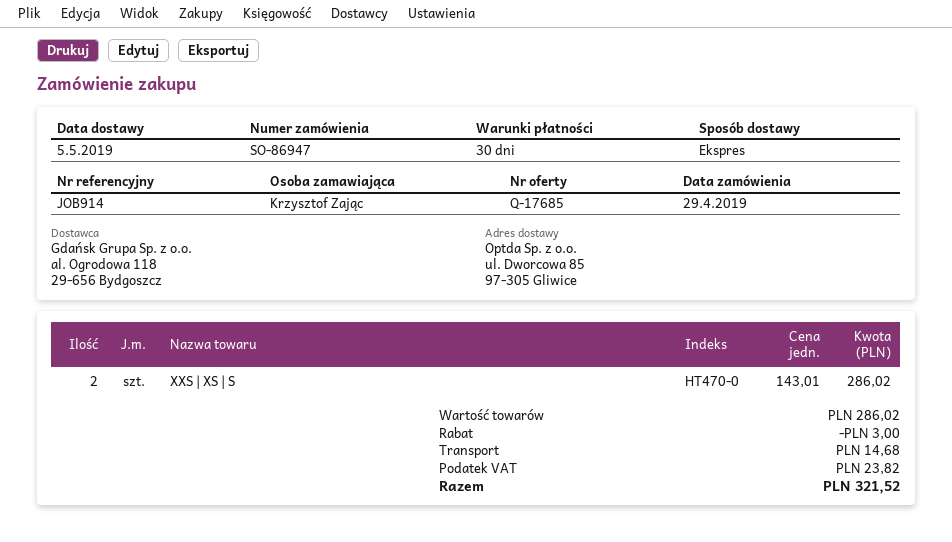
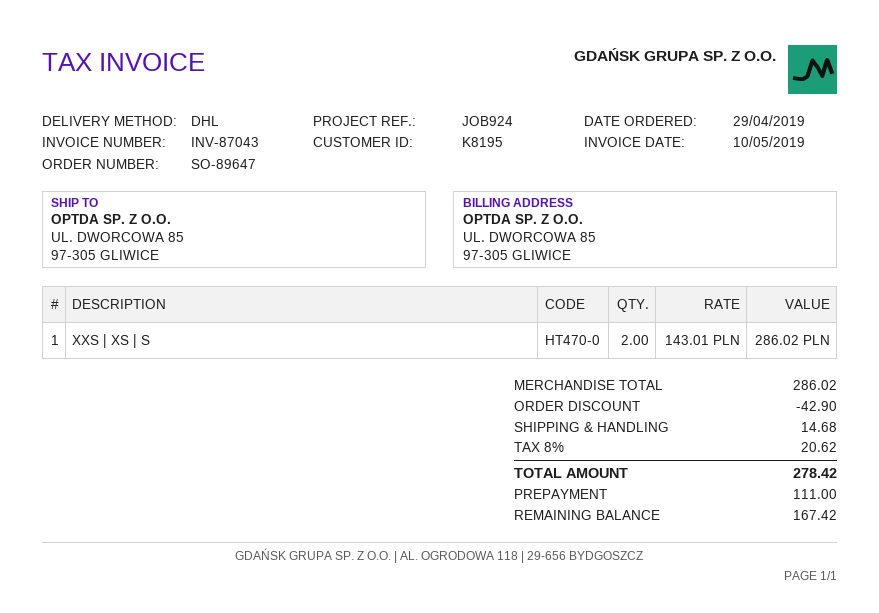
order number: SO-86947 -> SO-89647
reference: JOB914 -> JOB924
shipping method: express -> DHL
discount: 3.00 -> 42.90
tax: 23.82 -> 20.62
total: 321.52 -> 278.42

